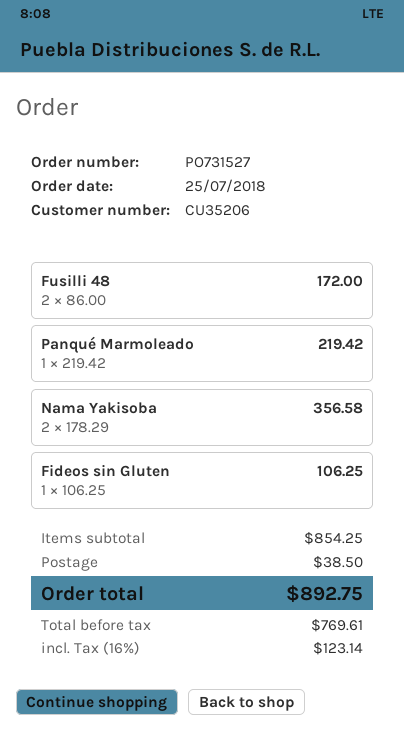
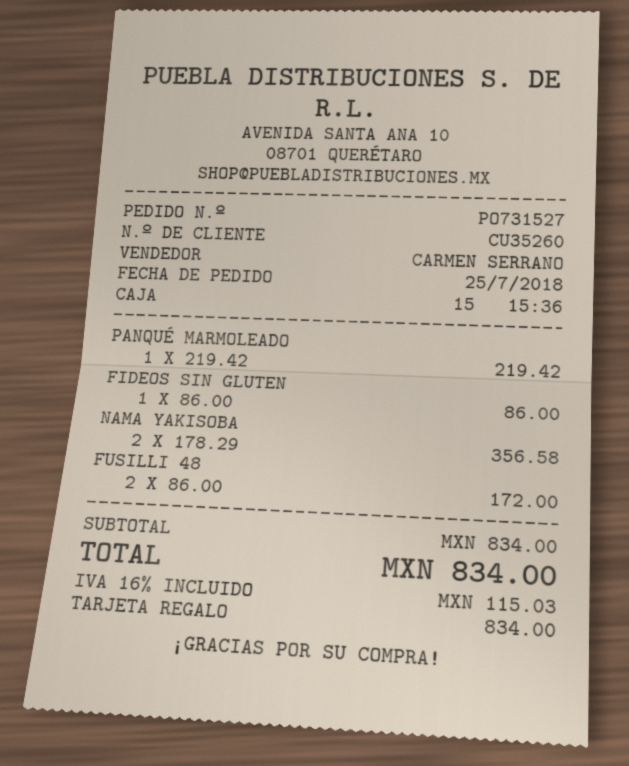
customer number: CU35206 -> CU35260
Fideos sin Gluten: 1 x 106.25 = 106.25 -> 1 x 86.00 = 86.00
subtotal: 854.25 -> 834.00
shipping: 38.50 -> none
tax: 16% = 123.14 -> 16% = 115.03
total: 892.75 -> 834.00

